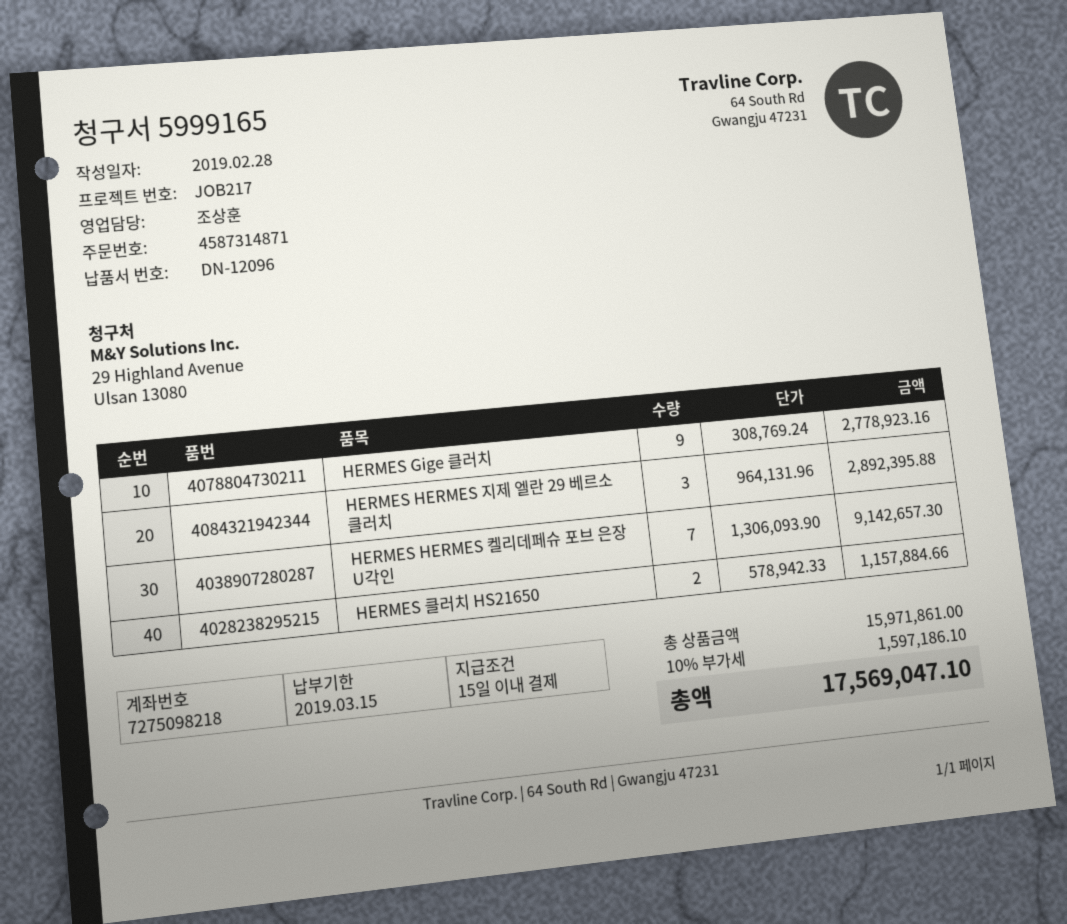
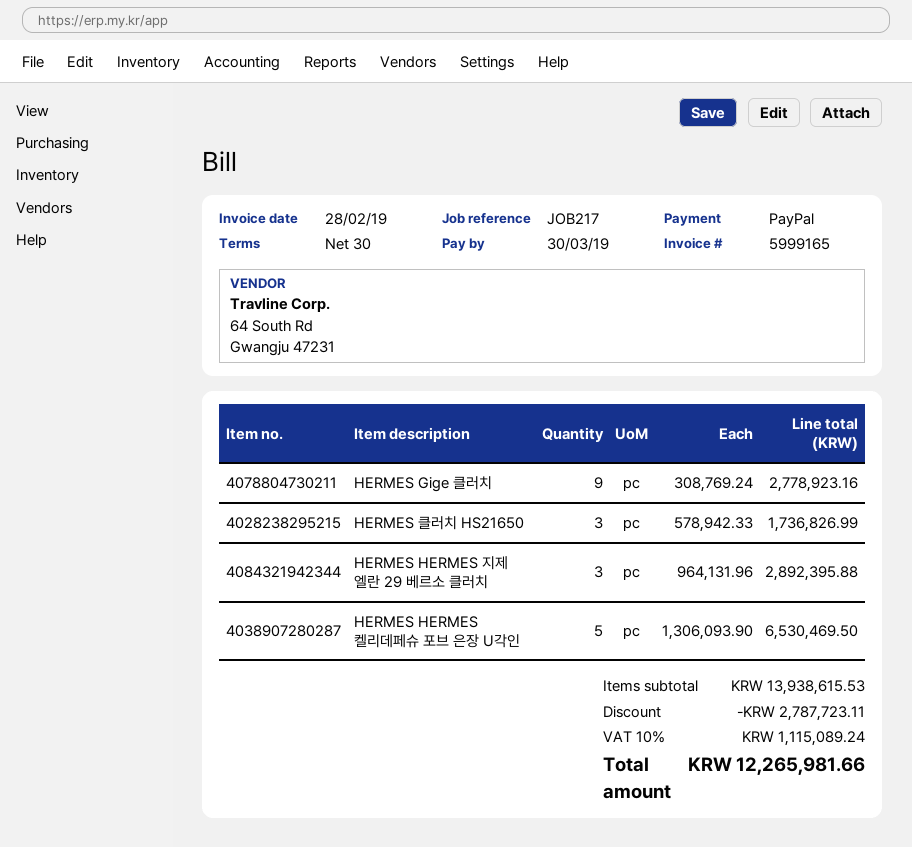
payment terms: 15 days -> 30 days
due date: 2019-03-15 -> 2019-03-30
HERMES HERMES 켈리데페슈 포브 은장 U각인: 7 x 1306093.90 = 9142657.30 -> 5 x 1306093.90 = 6530469.50
HERMES 클러치 HS21650: 2 x 578942.33 = 1157884.66 -> 3 x 578942.33 = 1736826.99
subtotal: 15971861.00 -> 13938615.53
discount: none -> 2787723.11
tax: 10% = 1597186.10 -> 10% = 1115089.24
total: 17569047.10 -> 12265981.66

